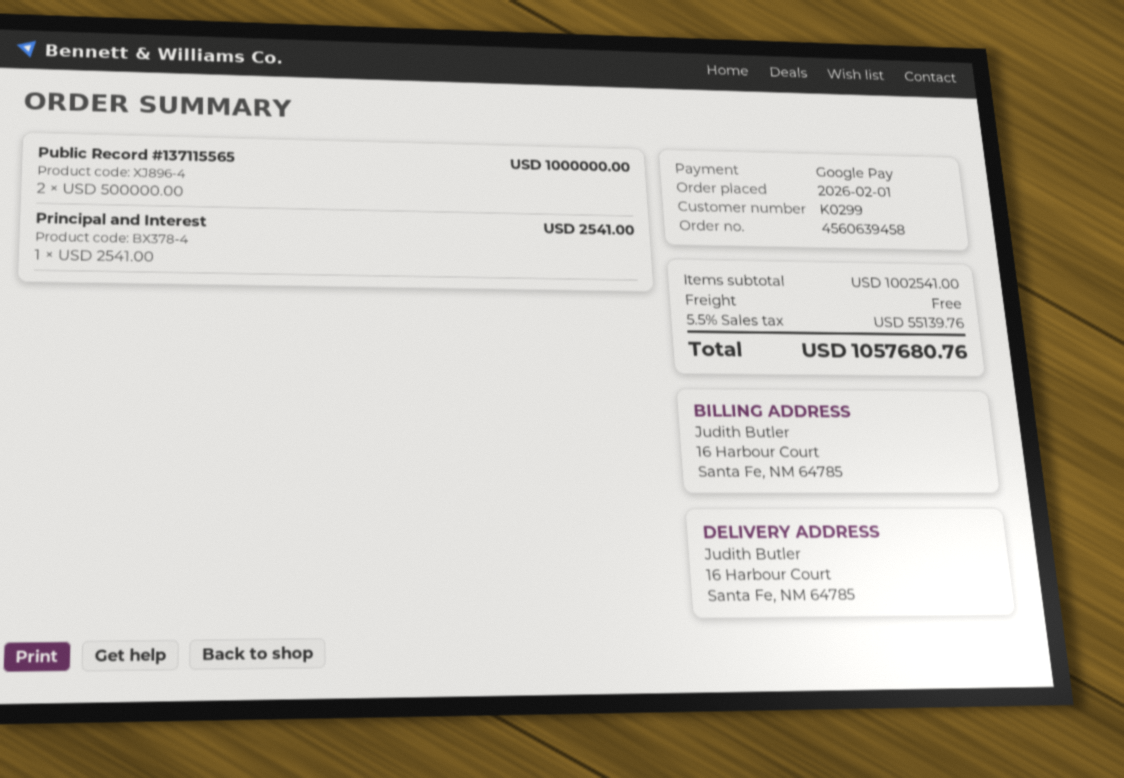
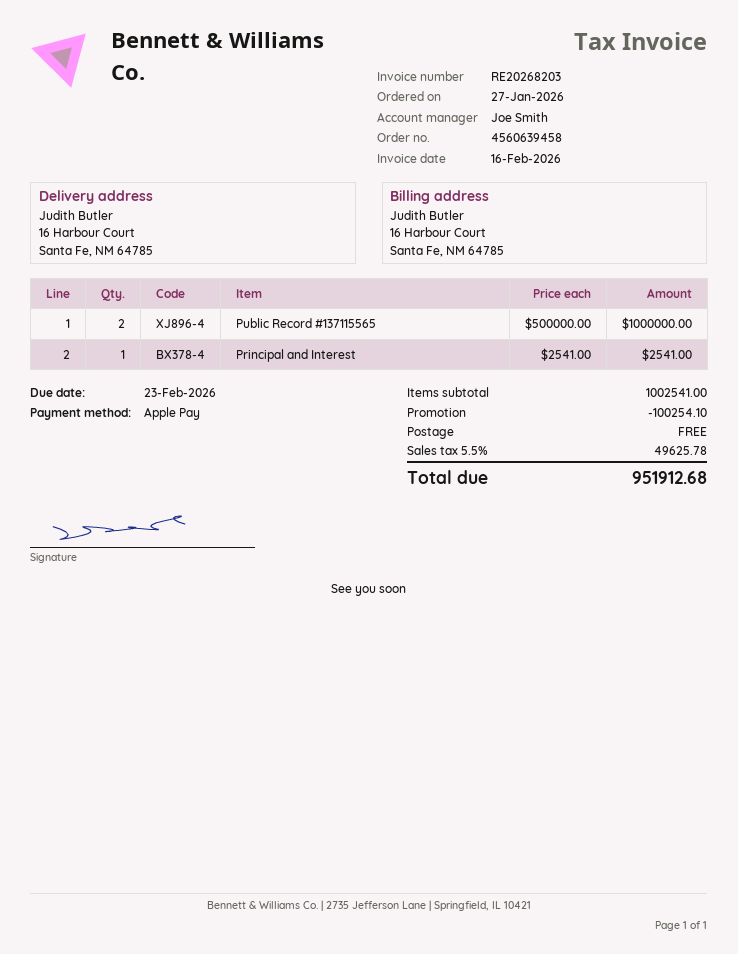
order date: 2026-02-01 -> 2026-01-27
payment method: Google Pay -> Apple Pay
discount: none -> 100254.10
tax: 5.5% = 55139.76 -> 5.5% = 49625.78
total: 1057680.76 -> 951912.68

